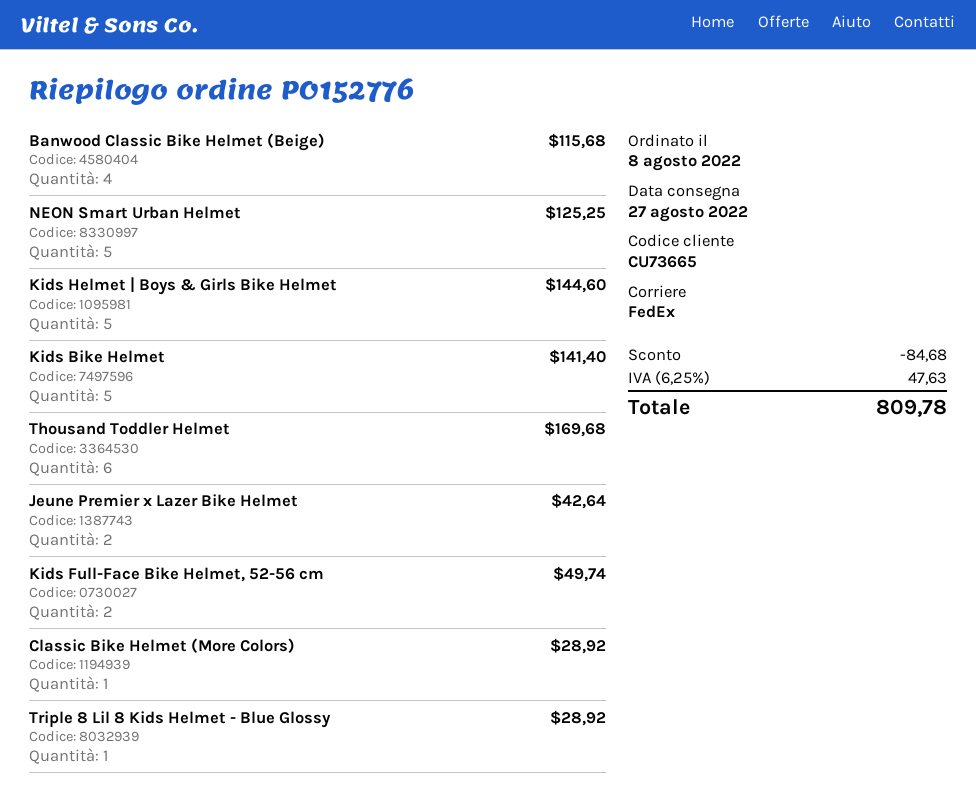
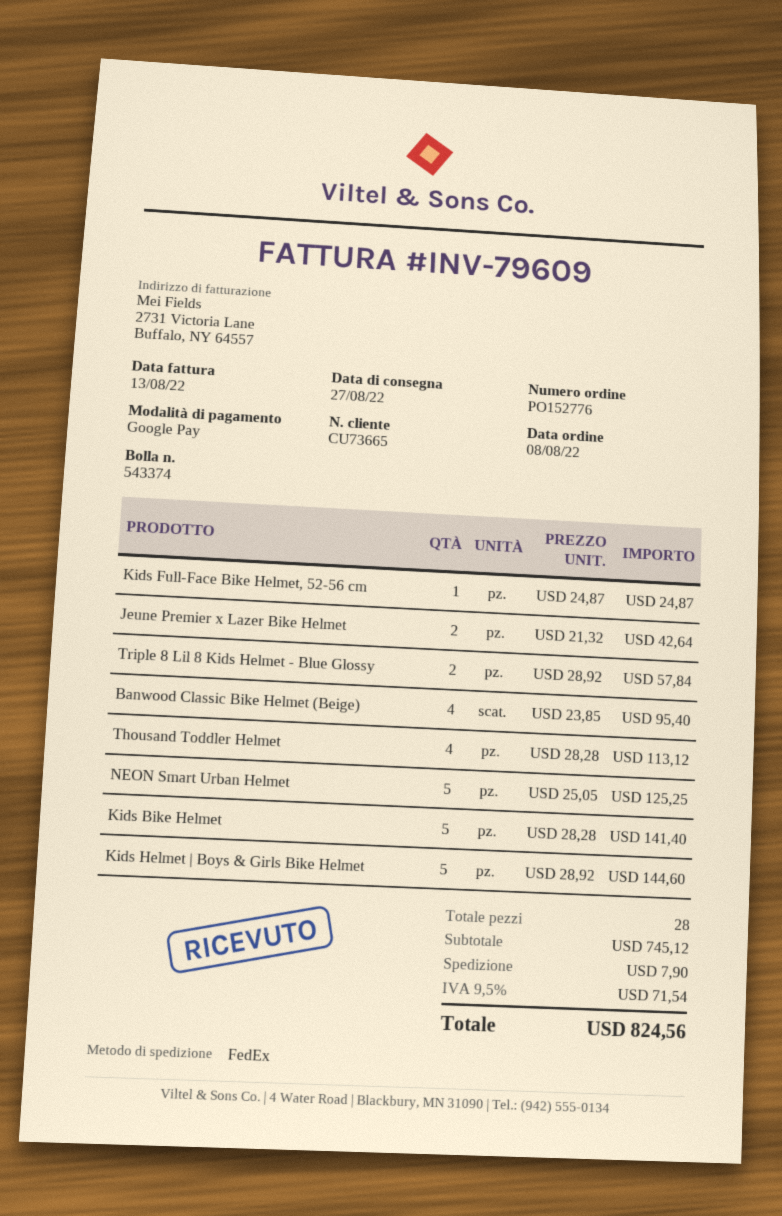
Banwood Classic Bike Helmet (Beige): 4 for 115.68 -> 4 for 95.40
Thousand Toddler Helmet: 6 for 169.68 -> 4 for 113.12
Kids Full-Face Bike Helmet, 52-56 cm: 2 for 49.74 -> 1 for 24.87
Classic Bike Helmet (More Colors): 1 for 28.92 -> none
Triple 8 Lil 8 Kids Helmet - Blue Glossy: 1 for 28.92 -> 2 for 57.84
discount: 84.68 -> none
shipping: none -> 7.90
tax: 6.25% = 47.63 -> 9.5% = 71.54
total: 809.78 -> 824.56

